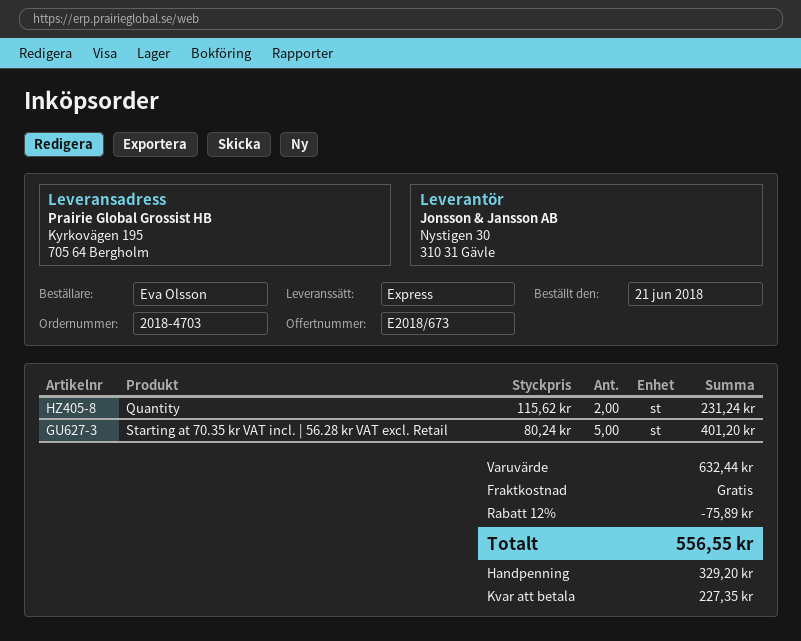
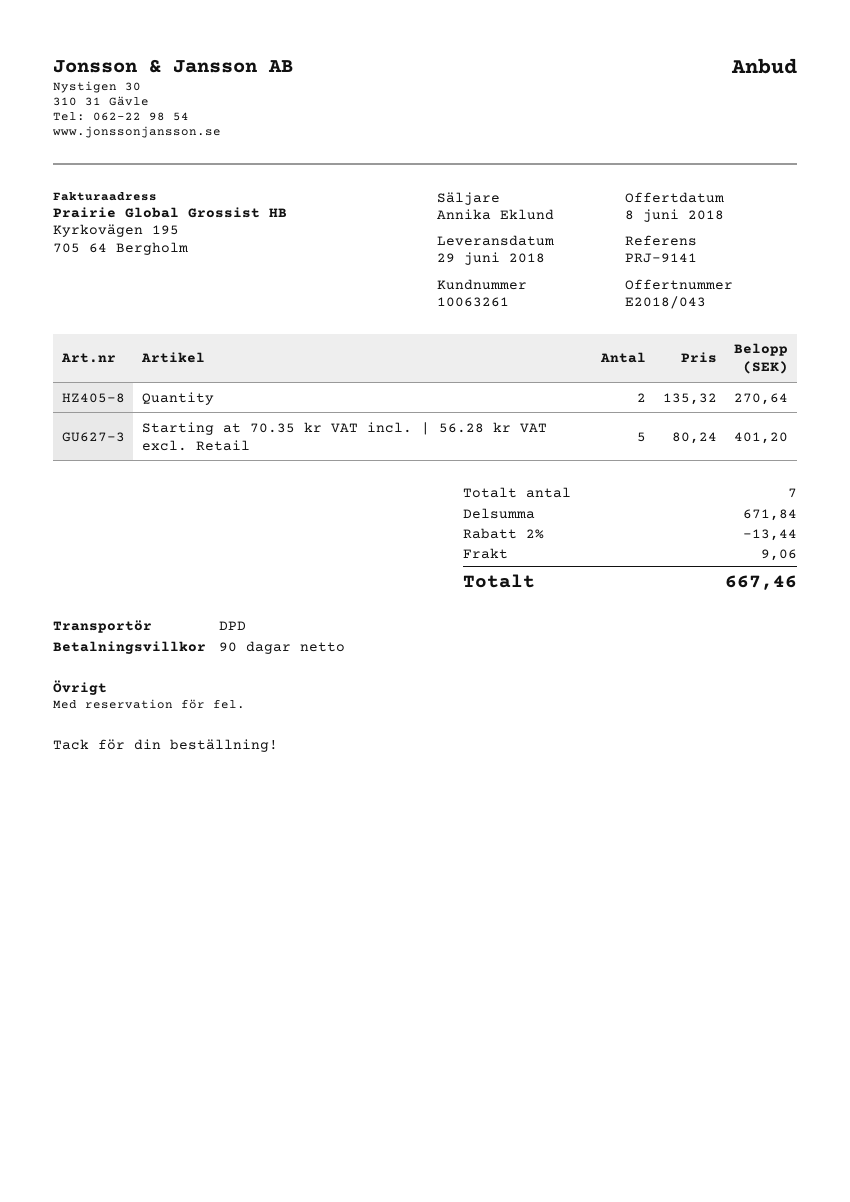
quote number: E2018/673 -> E2018/043
shipping method: express -> DPD
Quantity: 2 x 115.62 = 231.24 -> 2 x 135.32 = 270.64
subtotal: 632.44 -> 671.84
discount: 12% = 75.89 -> 2% = 13.44
shipping: 0.00 -> 9.06
total: 556.55 -> 667.46

